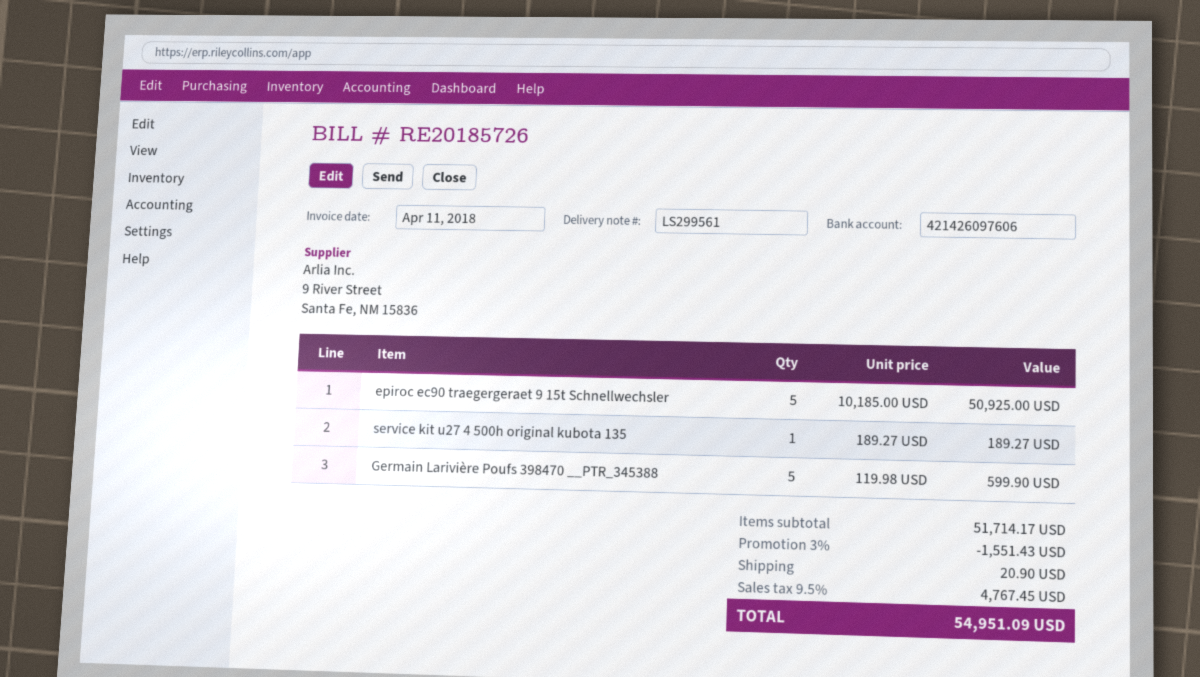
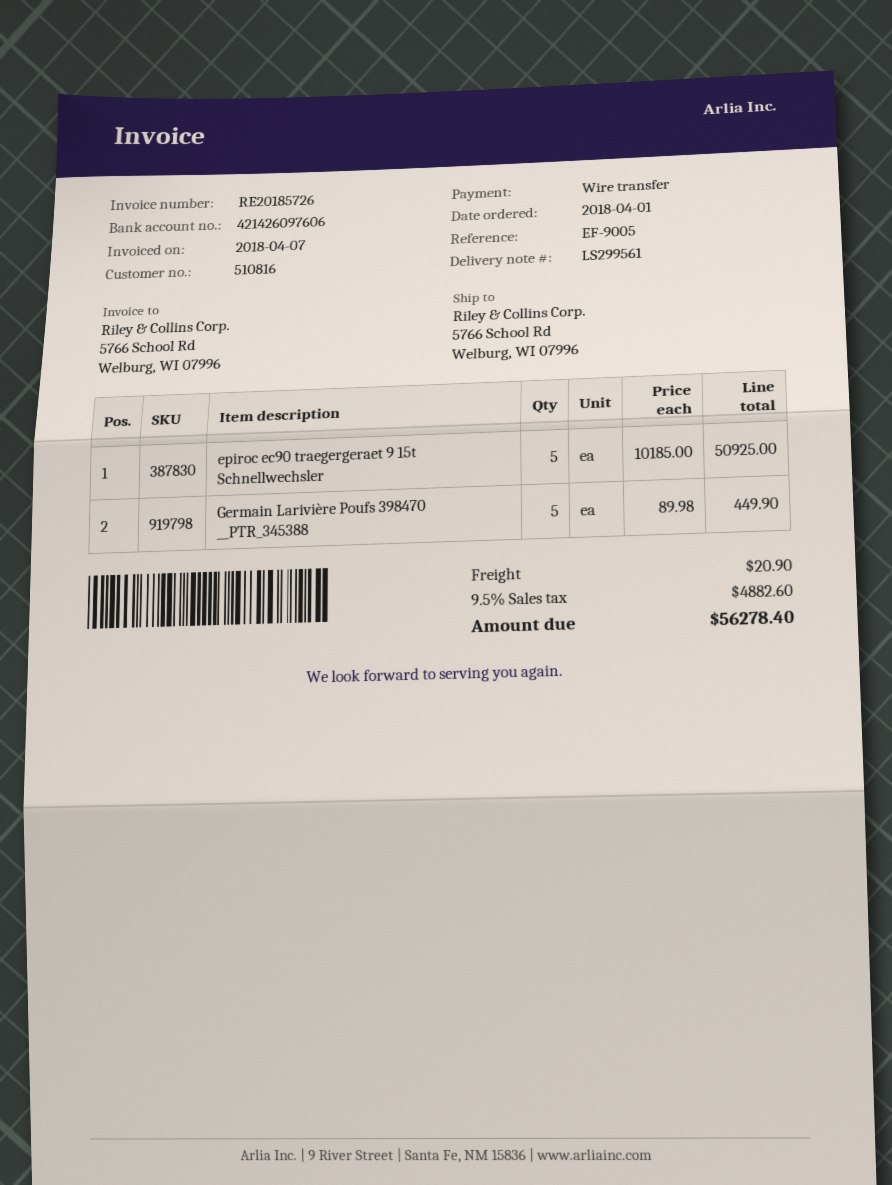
invoice date: 2018-04-11 -> 2018-04-07
service kit u27 4 500h original kubota 135: 1 x 189.27 = 189.27 -> none
Germain Larivière Poufs 398470 __PTR_345388: 5 x 119.98 = 599.90 -> 5 x 89.98 = 449.90
discount: 3% = 1551.43 -> none
tax: 9.5% = 4767.45 -> 9.5% = 4882.60
total: 54951.09 -> 56278.40

